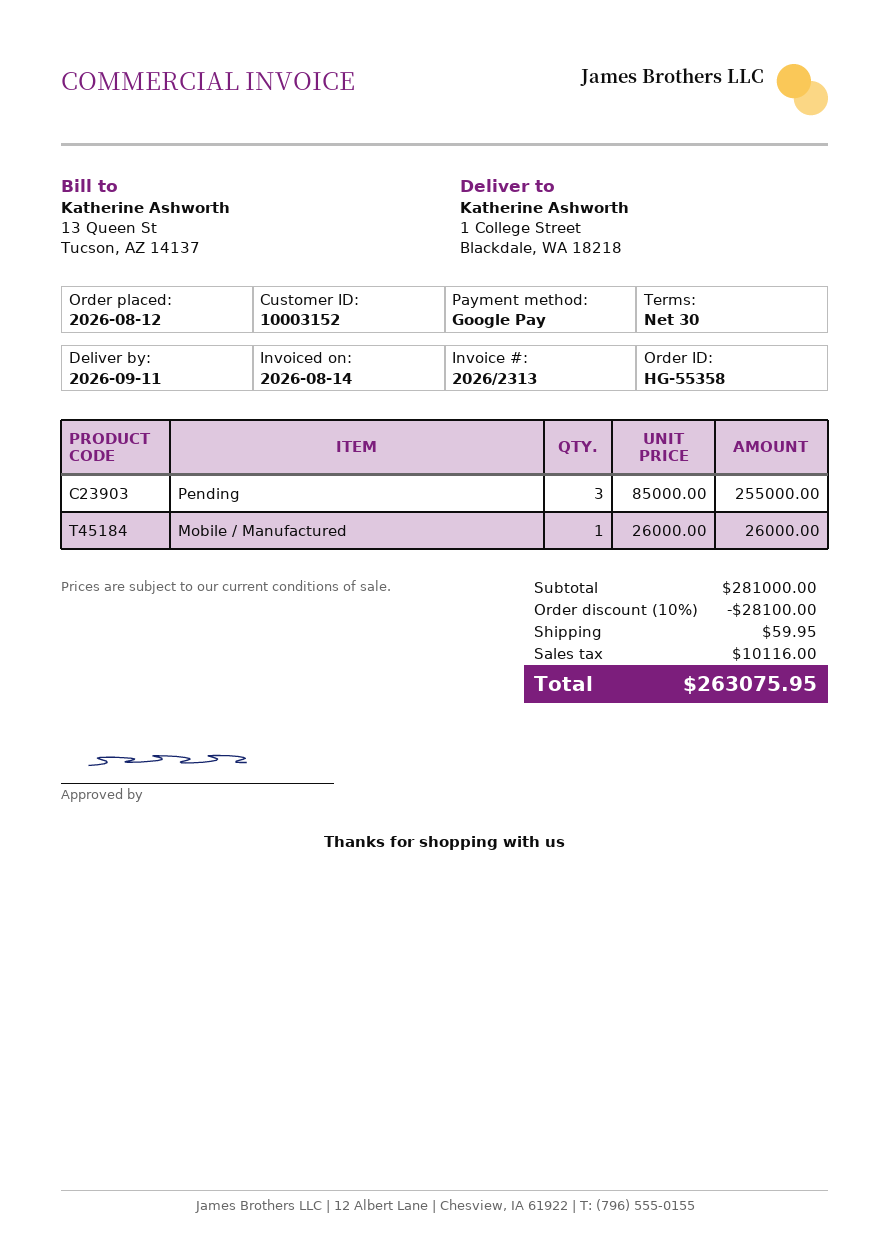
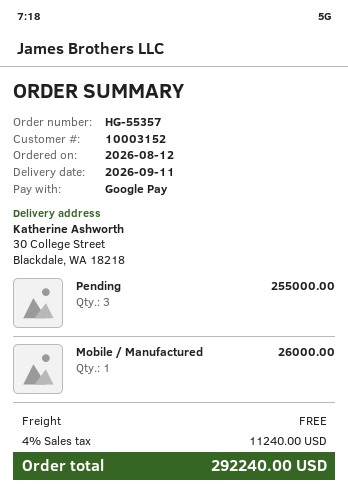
order number: HG-55358 -> HG-55357
ship to: 1 College Street, Blackdale, WA 18218 -> 30 College Street, Blackdale, WA 18218
discount: 10% = 28100.00 -> none
shipping: 59.95 -> 0.00
tax: 10116.00 -> 11240.00
total: 263075.95 -> 292240.00

